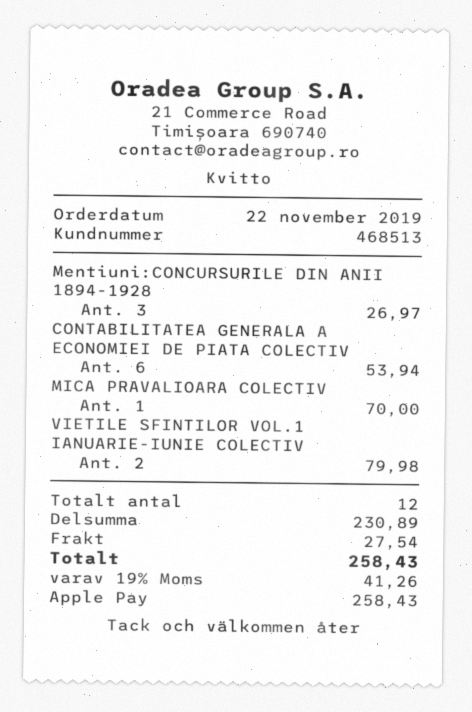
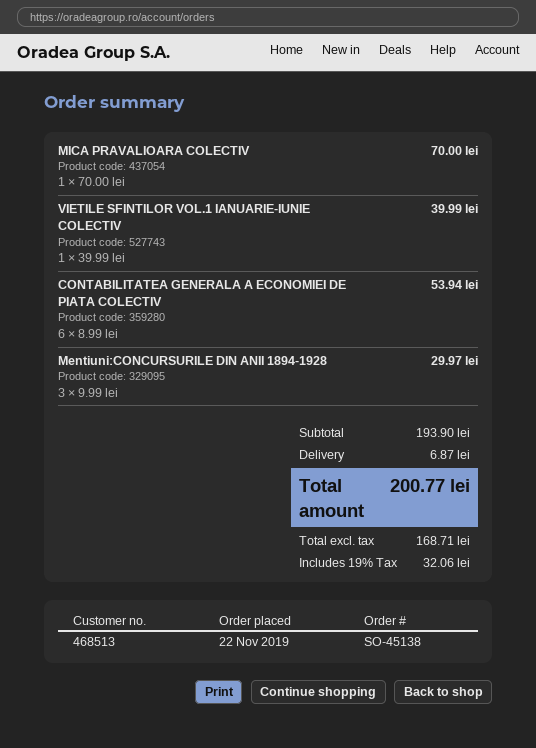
Mentiuni:CONCURSURILE DIN ANII 1894-1928: 3 for 26.97 -> 3 for 29.97
VIETILE SFINTILOR VOL.1 IANUARIE-IUNIE COLECTIV: 2 for 79.98 -> 1 for 39.99
subtotal: 230.89 -> 193.90
shipping: 27.54 -> 6.87
tax: 19% = 41.26 -> 19% = 32.06
total: 258.43 -> 200.77

